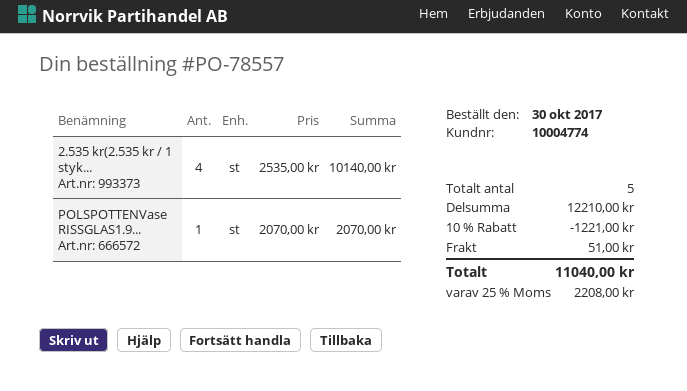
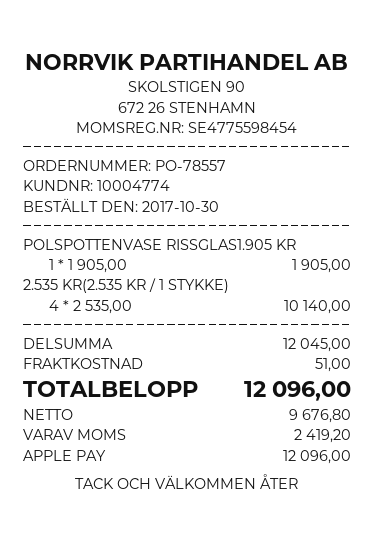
POLSPOTTENVase RISSGLAS1.9...: 1 x 2070.00 = 2070.00 -> 1 x 1905.00 = 1905.00
subtotal: 12210.00 -> 12045.00
discount: 10% = 1221.00 -> none
tax: 2208.00 -> 2419.20
total: 11040.00 -> 12096.00

